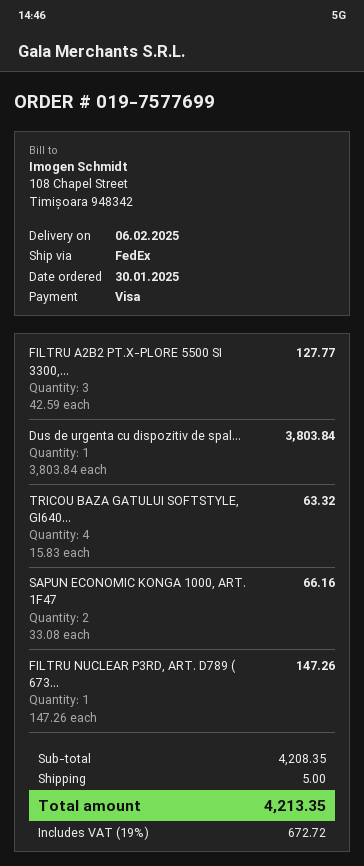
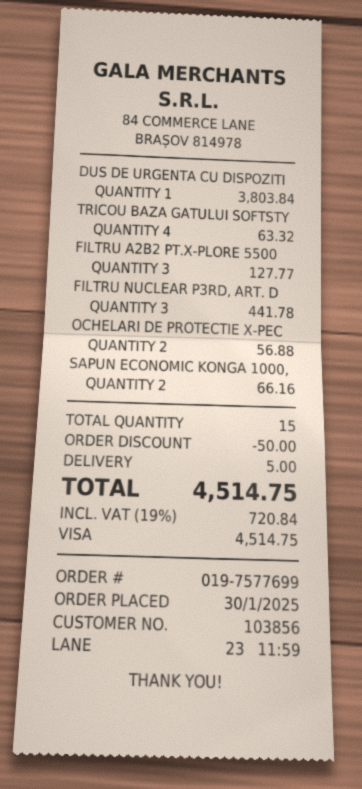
FILTRU NUCLEAR P3RD, ART. D789 ( 673...: 1 for 147.26 -> 3 for 441.78
OCHELARI DE PROTECTIE X-PEC: none -> 2 for 56.88
discount: none -> 50.00
tax: 19% = 672.72 -> 19% = 720.84
total: 4213.35 -> 4514.75

